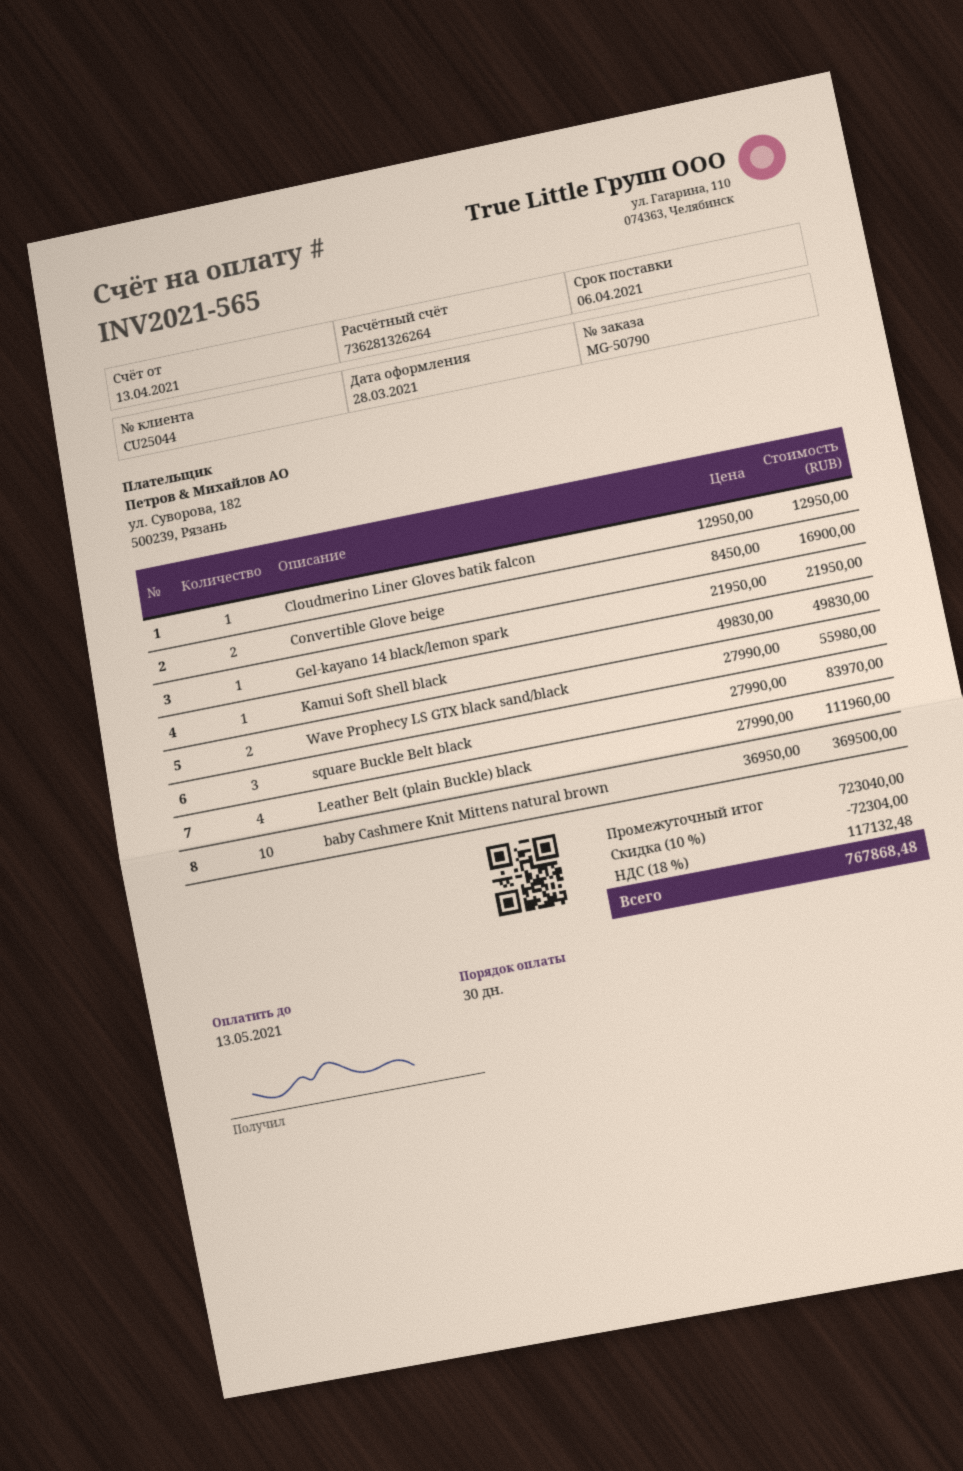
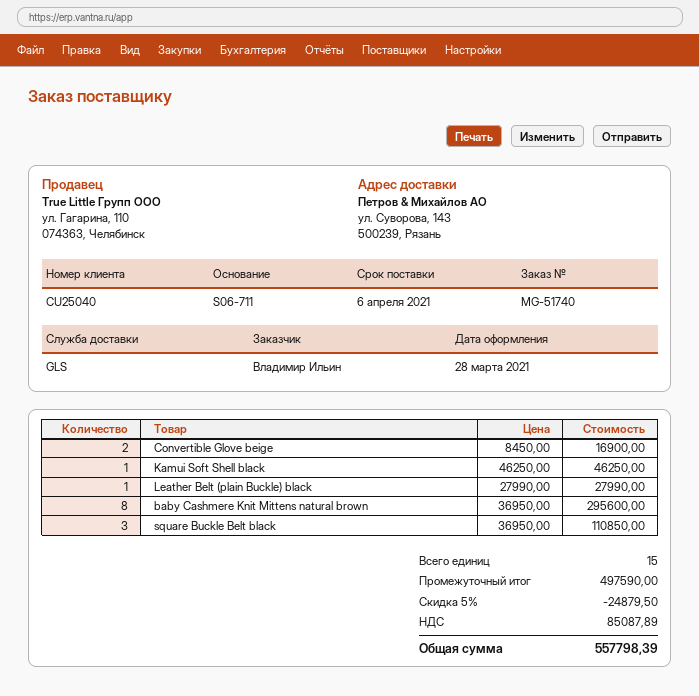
order number: MG-50790 -> MG-51740
customer number: CU25044 -> CU25040
Cloudmerino Liner Gloves batik falcon: 1 x 12950.00 = 12950.00 -> none
Gel-kayano 14 black/lemon spark: 1 x 21950.00 = 21950.00 -> none
Kamui Soft Shell black: 1 x 49830.00 = 49830.00 -> 1 x 46250.00 = 46250.00
Wave Prophecy LS GTX black sand/black: 2 x 27990.00 = 55980.00 -> none
square Buckle Belt black: 3 x 27990.00 = 83970.00 -> 3 x 36950.00 = 110850.00
Leather Belt (plain Buckle) black: 4 x 27990.00 = 111960.00 -> 1 x 27990.00 = 27990.00
baby Cashmere Knit Mittens natural brown: 10 x 36950.00 = 369500.00 -> 8 x 36950.00 = 295600.00
subtotal: 723040.00 -> 497590.00
discount: 10% = 72304.00 -> 5% = 24879.50
tax: 117132.48 -> 85087.89
total: 767868.48 -> 557798.39

